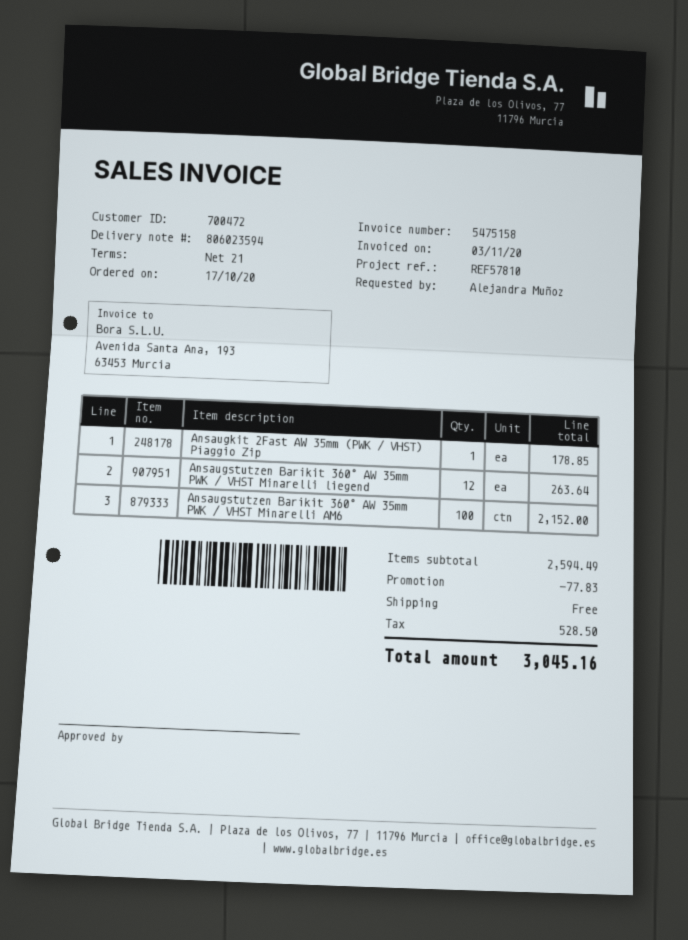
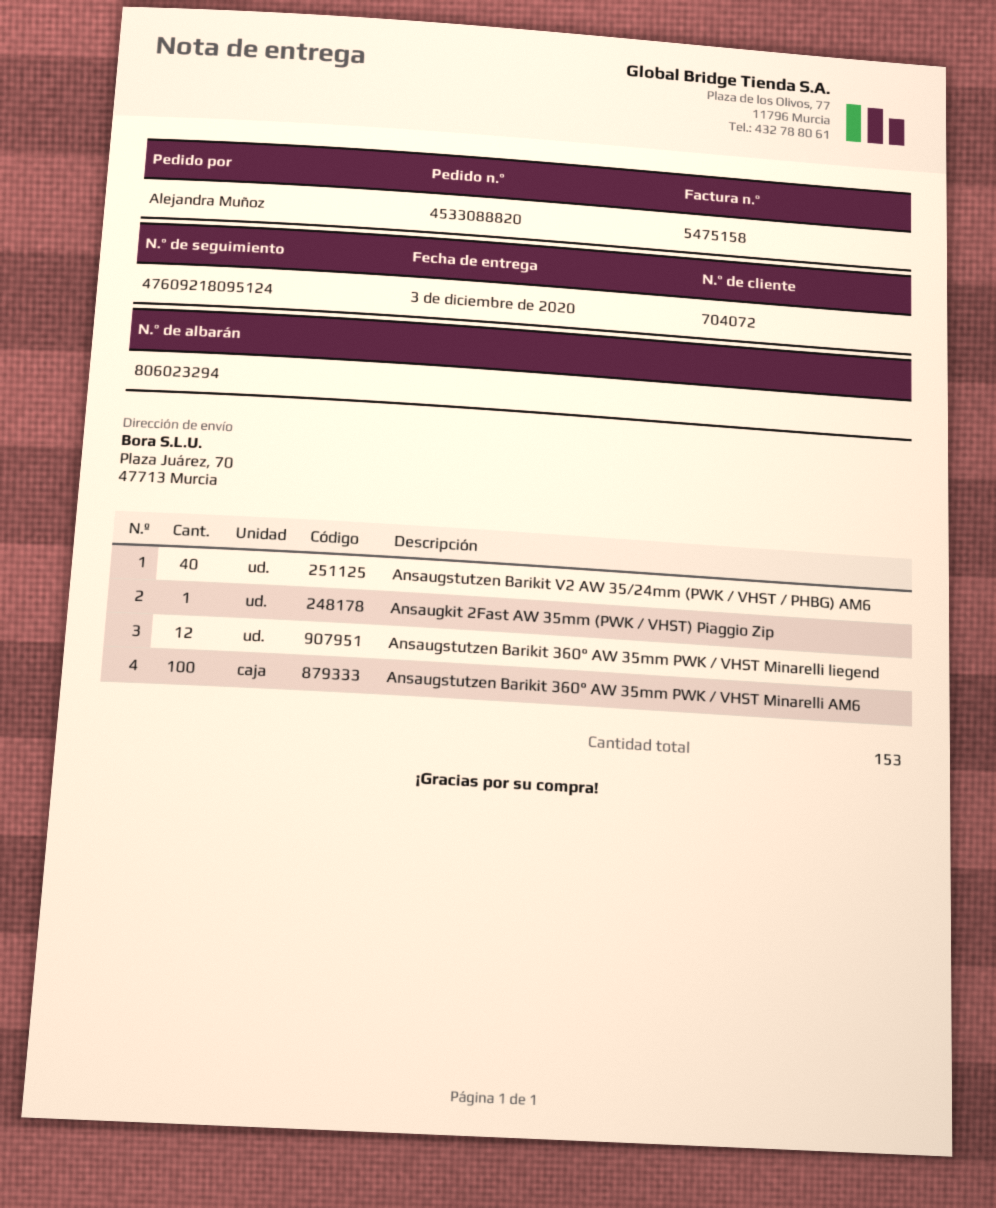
delivery note number: 806023594 -> 806023294
customer number: 700472 -> 704072
Ansaugstutzen Barikit V2 AW 35/24mm (PWK / VHST / PHBG) AM6: none -> 40

